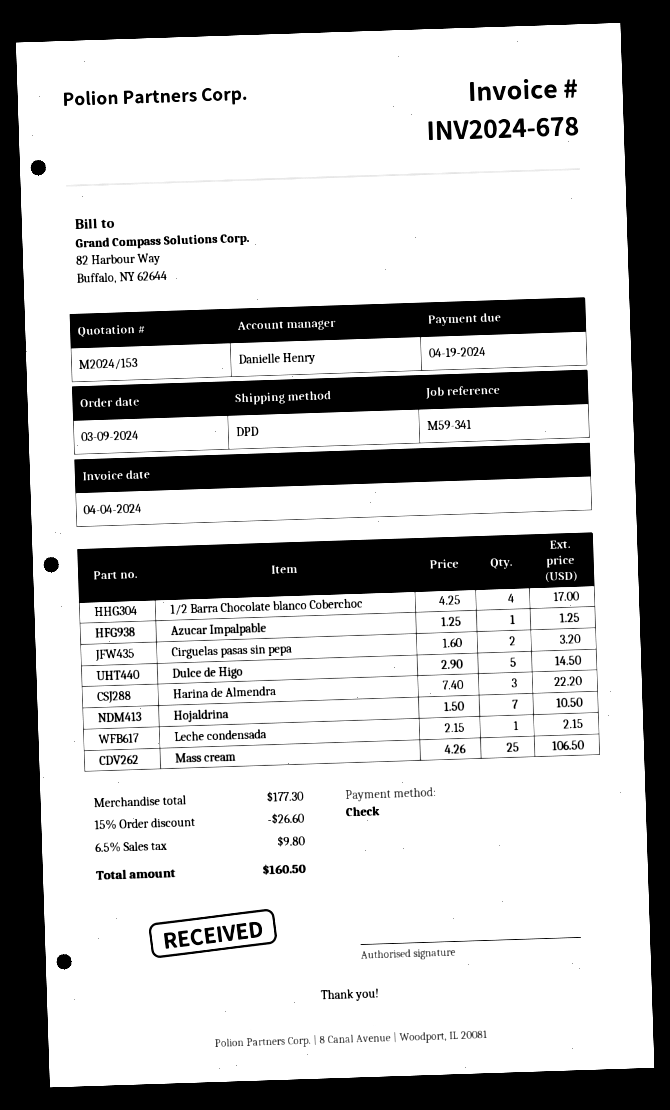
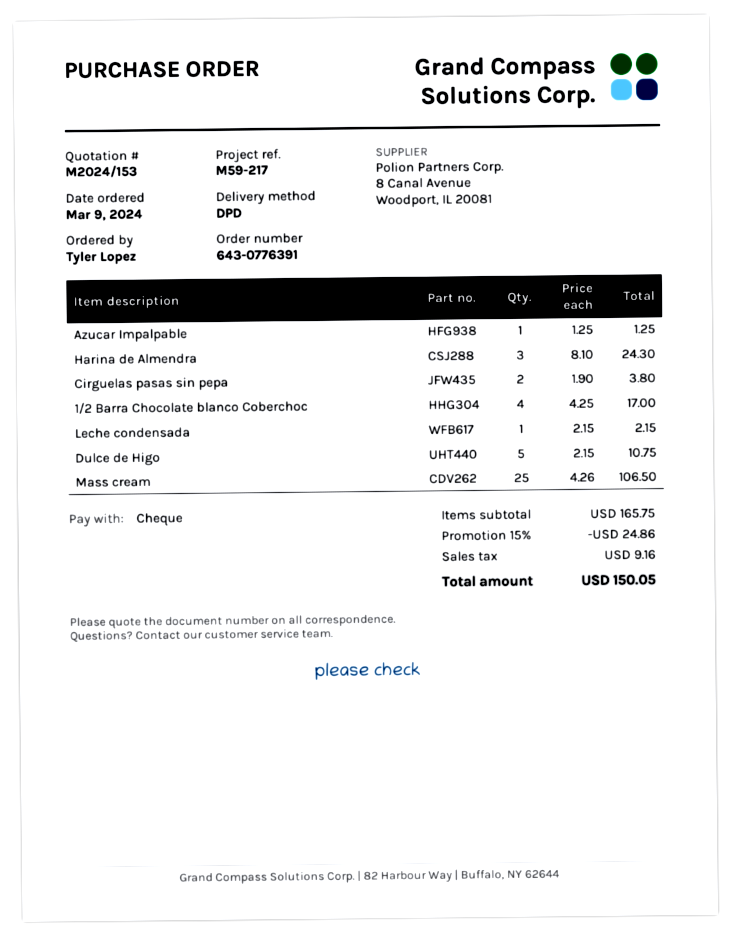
reference: M59-341 -> M59-217
Cirguelas pasas sin pepa: 2 x 1.60 = 3.20 -> 2 x 1.90 = 3.80
Dulce de Higo: 5 x 2.90 = 14.50 -> 5 x 2.15 = 10.75
Harina de Almendra: 3 x 7.40 = 22.20 -> 3 x 8.10 = 24.30
Hojaldrina: 7 x 1.50 = 10.50 -> none
subtotal: 177.30 -> 165.75
discount: 15% = 26.60 -> 15% = 24.86
tax: 9.80 -> 9.16
total: 160.50 -> 150.05

